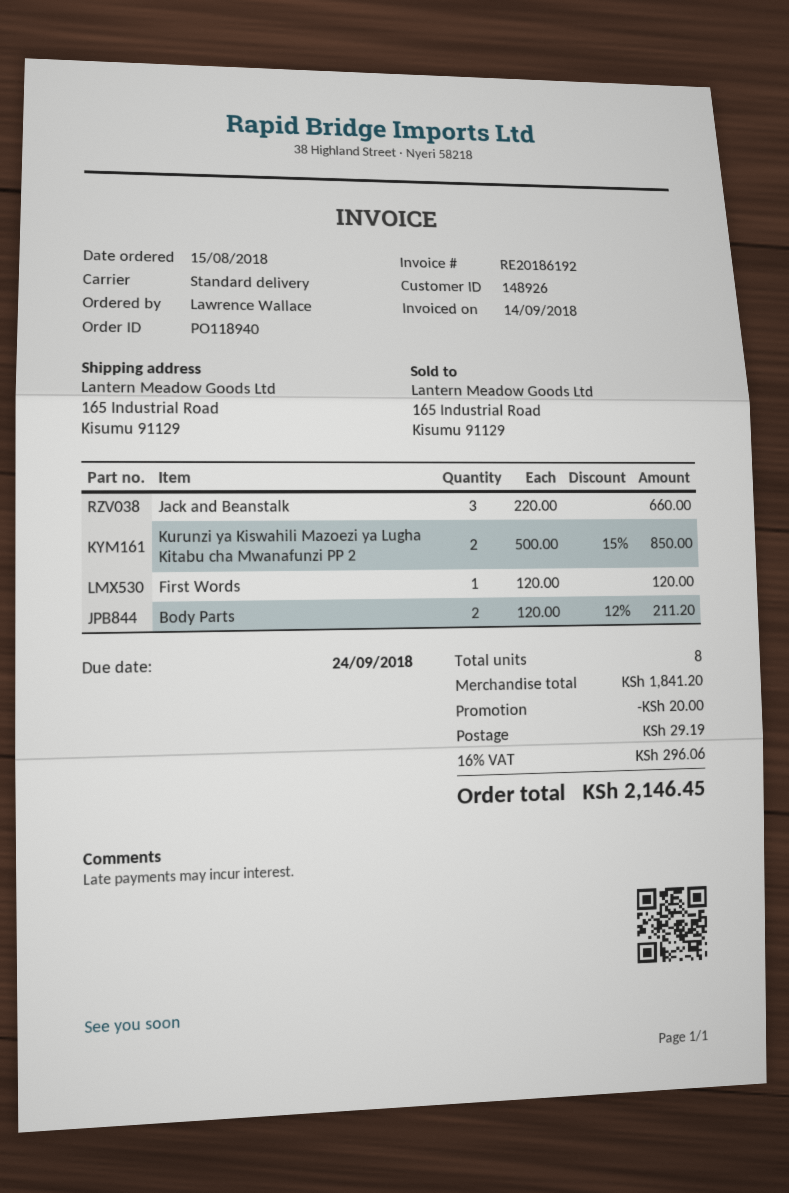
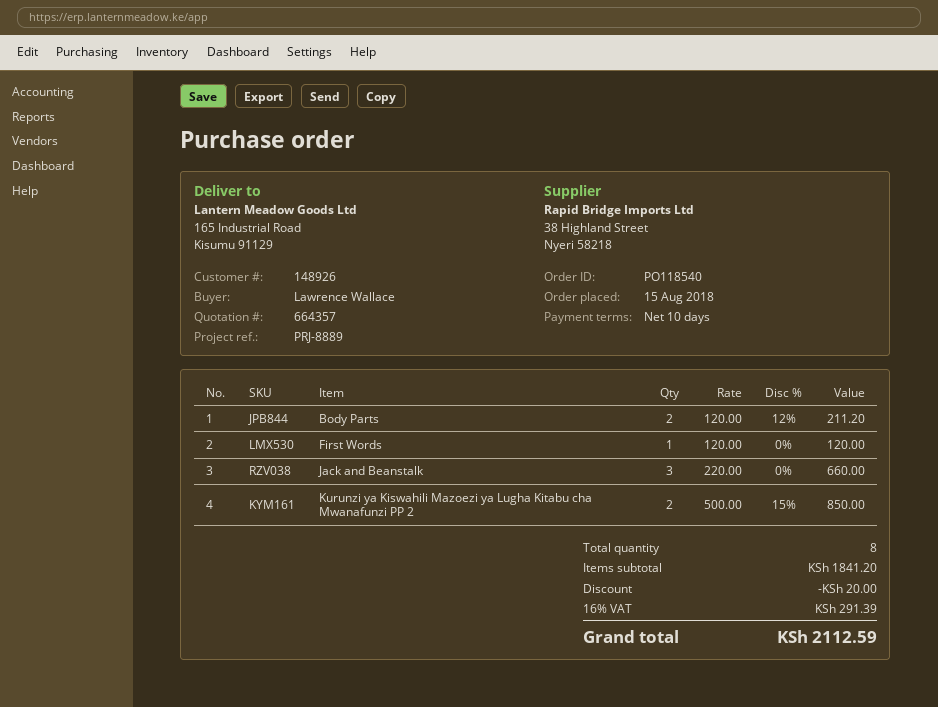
order number: PO118940 -> PO118540
shipping: 29.19 -> none
tax: 16% = 296.06 -> 16% = 291.39
total: 2146.45 -> 2112.59

